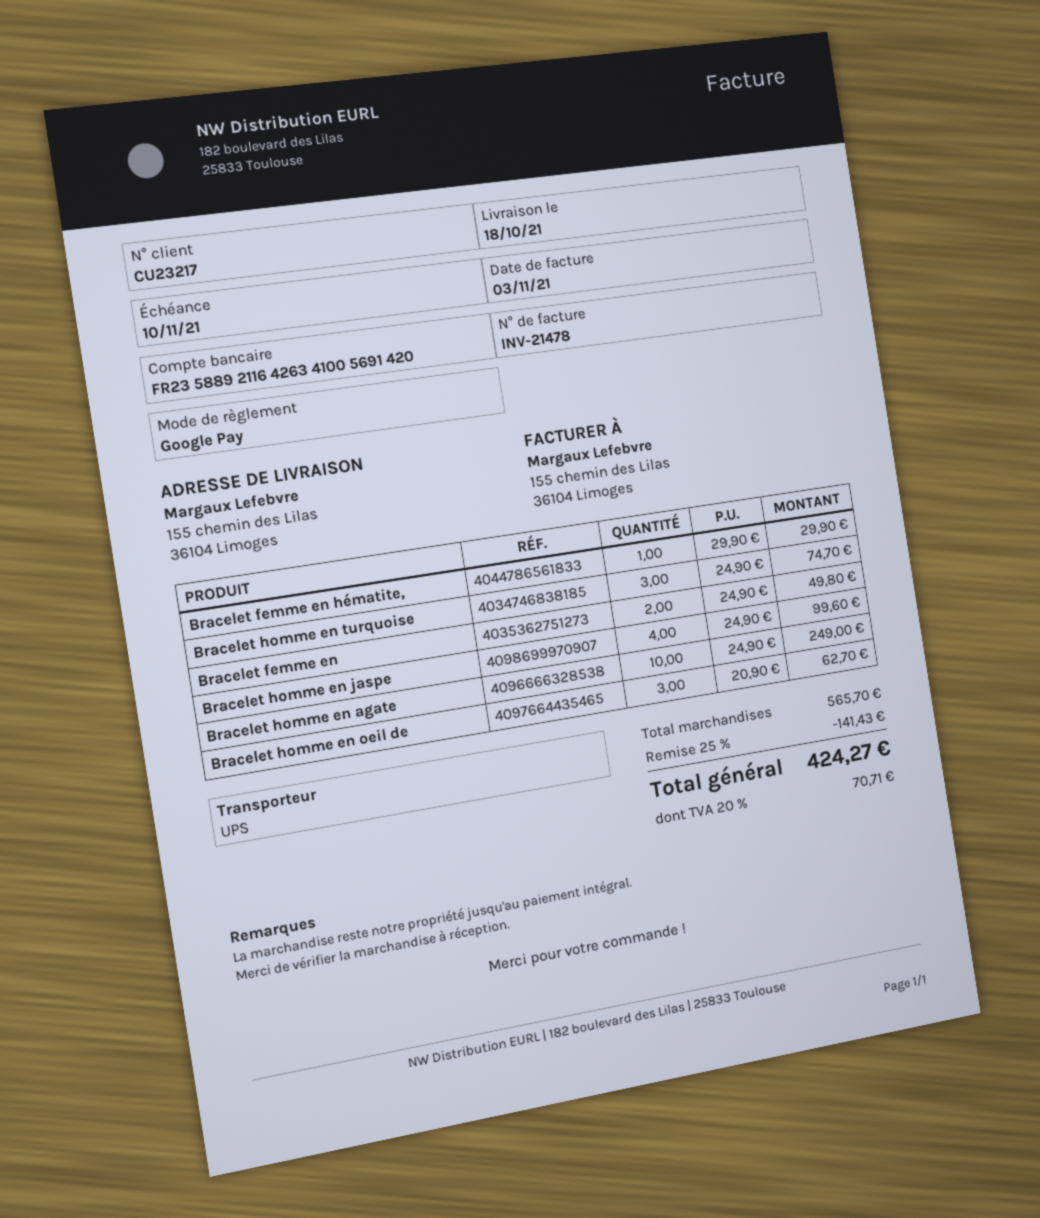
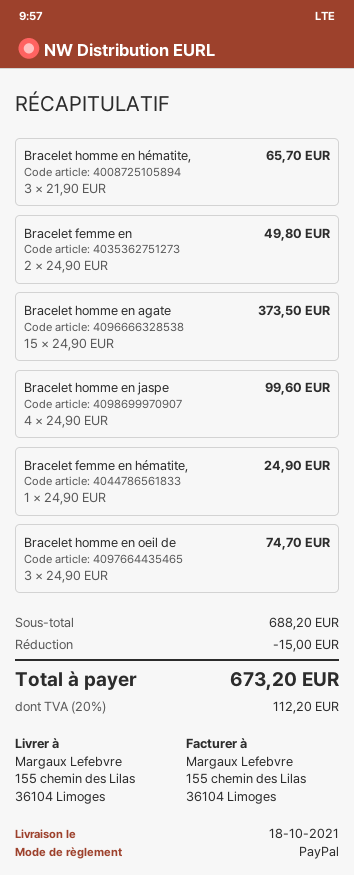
payment method: Google Pay -> PayPal
Bracelet femme en hématite,: 1 x 29.90 = 29.90 -> 1 x 24.90 = 24.90
Bracelet homme en turquoise: 3 x 24.90 = 74.70 -> none
Bracelet homme en agate: 10 x 24.90 = 249.00 -> 15 x 24.90 = 373.50
Bracelet homme en oeil de: 3 x 20.90 = 62.70 -> 3 x 24.90 = 74.70
Bracelet homme en hématite,: none -> 3 x 21.90 = 65.70
subtotal: 565.70 -> 688.20
discount: 141.43 -> 15.00
tax: 20% = 70.71 -> 20% = 112.20
total: 424.27 -> 673.20

